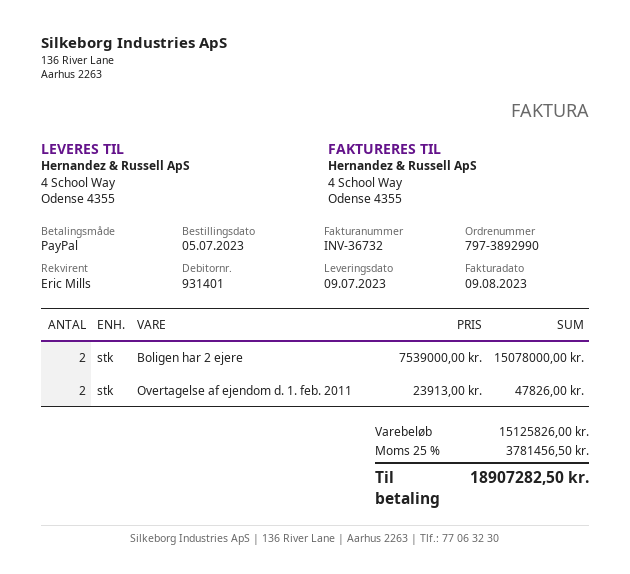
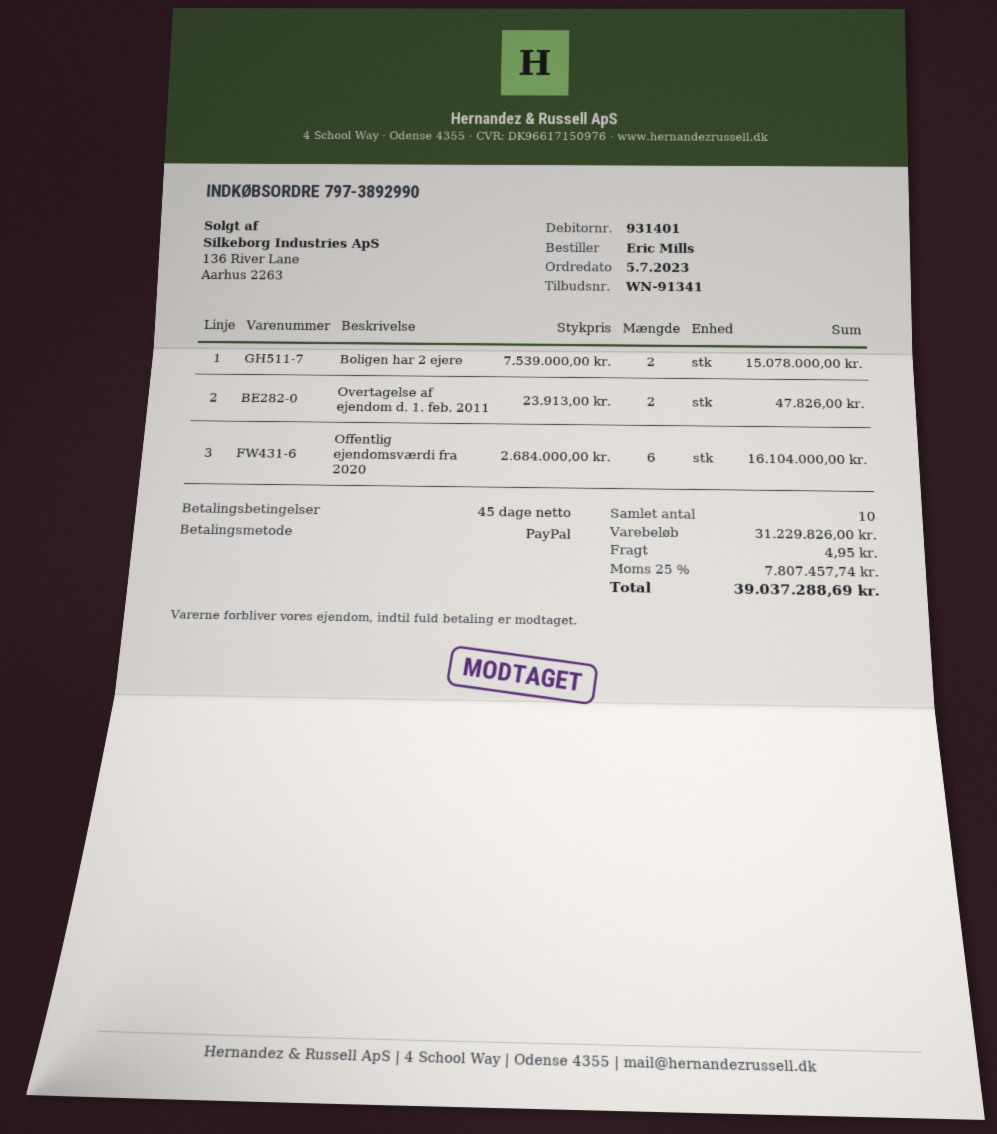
Offentlig ejendomsværdi fra 2020: none -> 6 x 2684000.00 = 16104000.00
subtotal: 15125826.00 -> 31229826.00
shipping: none -> 4.95
tax: 25% = 3781456.50 -> 25% = 7807457.74
total: 18907282.50 -> 39037288.69

